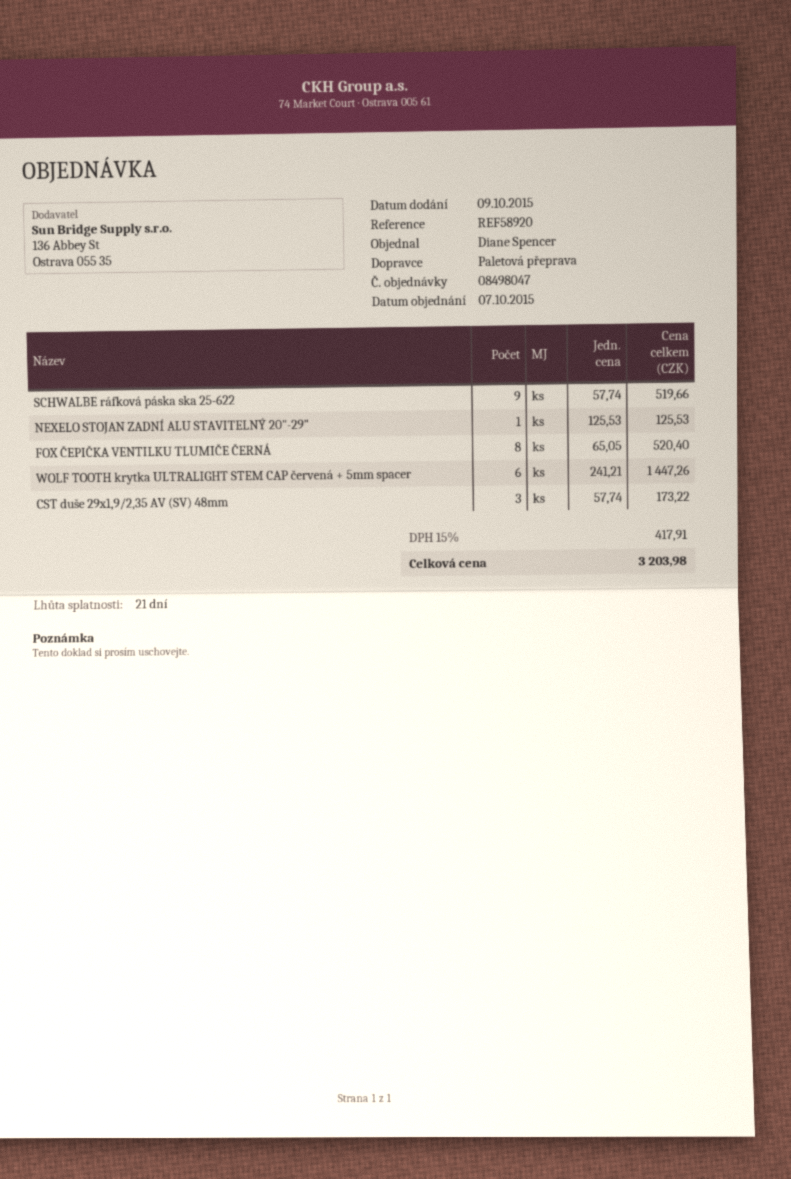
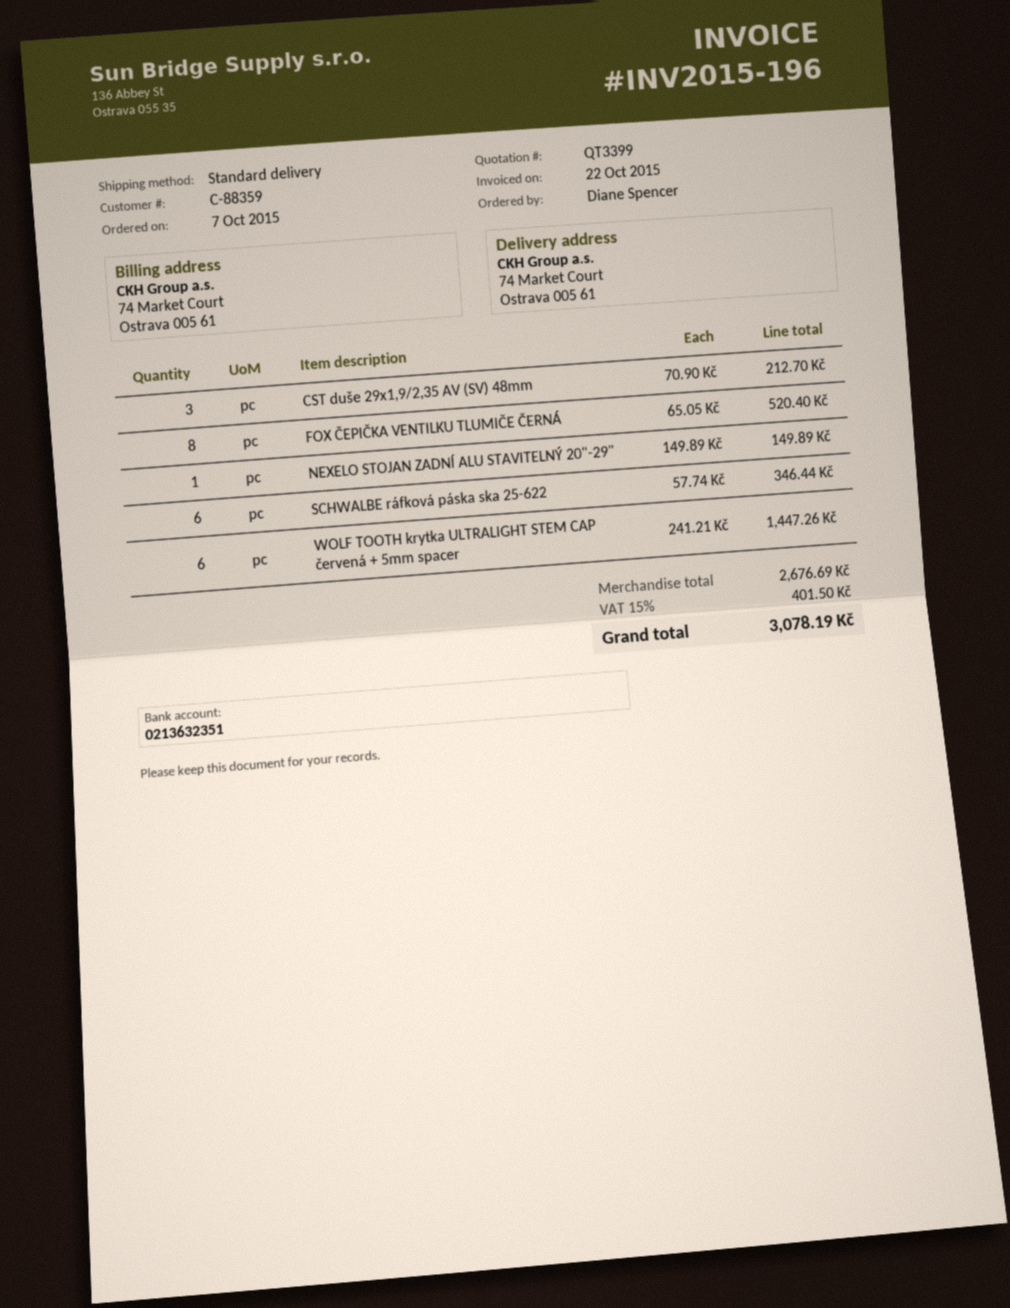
shipping method: pallet freight -> standard
SCHWALBE ráfková páska ska 25-622: 9 x 57.74 = 519.66 -> 6 x 57.74 = 346.44
NEXELO STOJAN ZADNÍ ALU STAVITELNÝ 20"-29": 1 x 125.53 = 125.53 -> 1 x 149.89 = 149.89
CST duše 29x1,9/2,35 AV (SV) 48mm: 3 x 57.74 = 173.22 -> 3 x 70.90 = 212.70
tax: 15% = 417.91 -> 15% = 401.50
total: 3203.98 -> 3078.19

